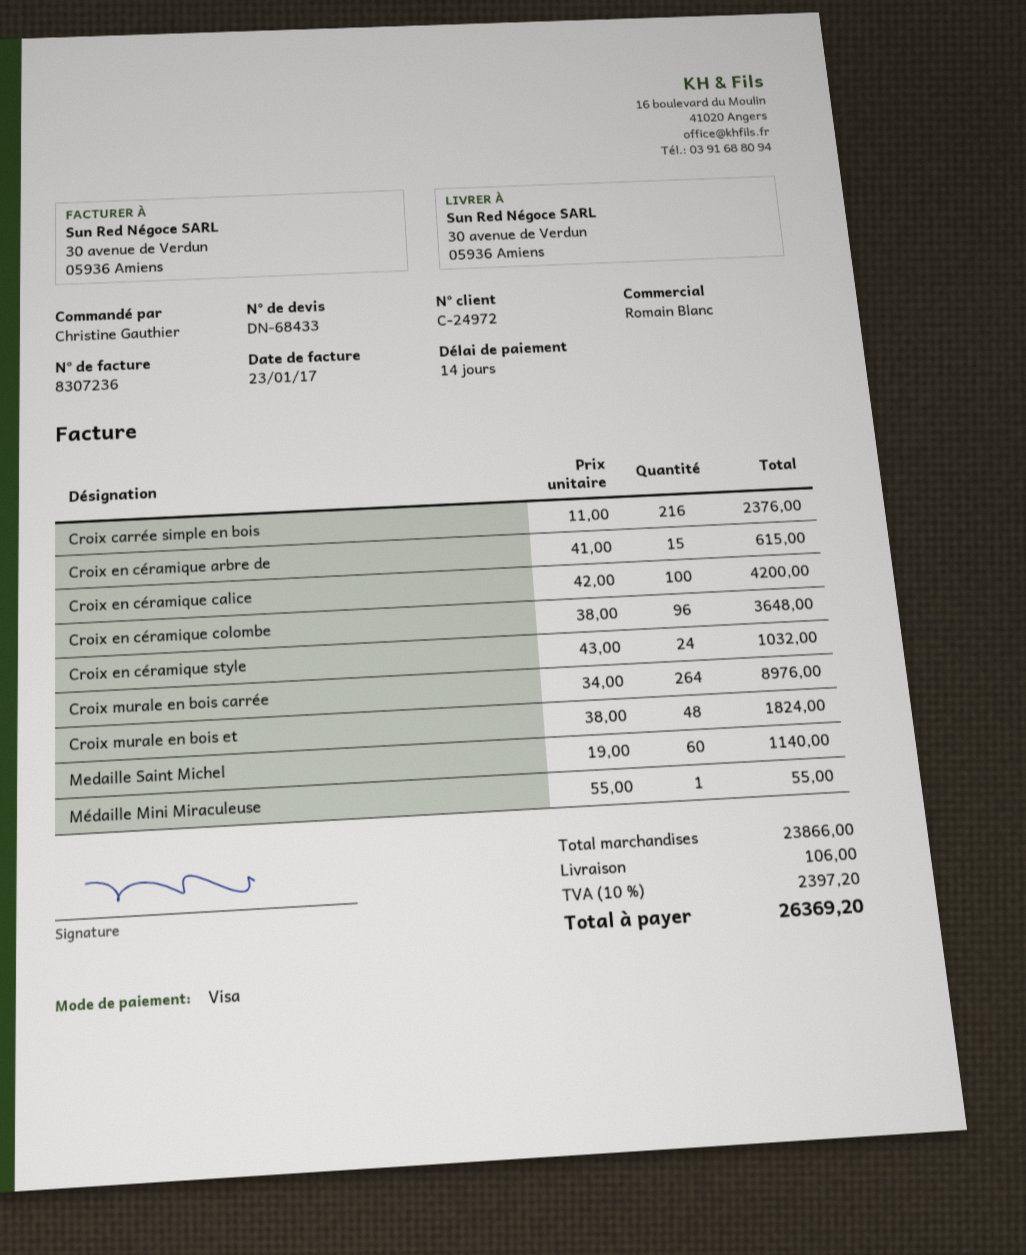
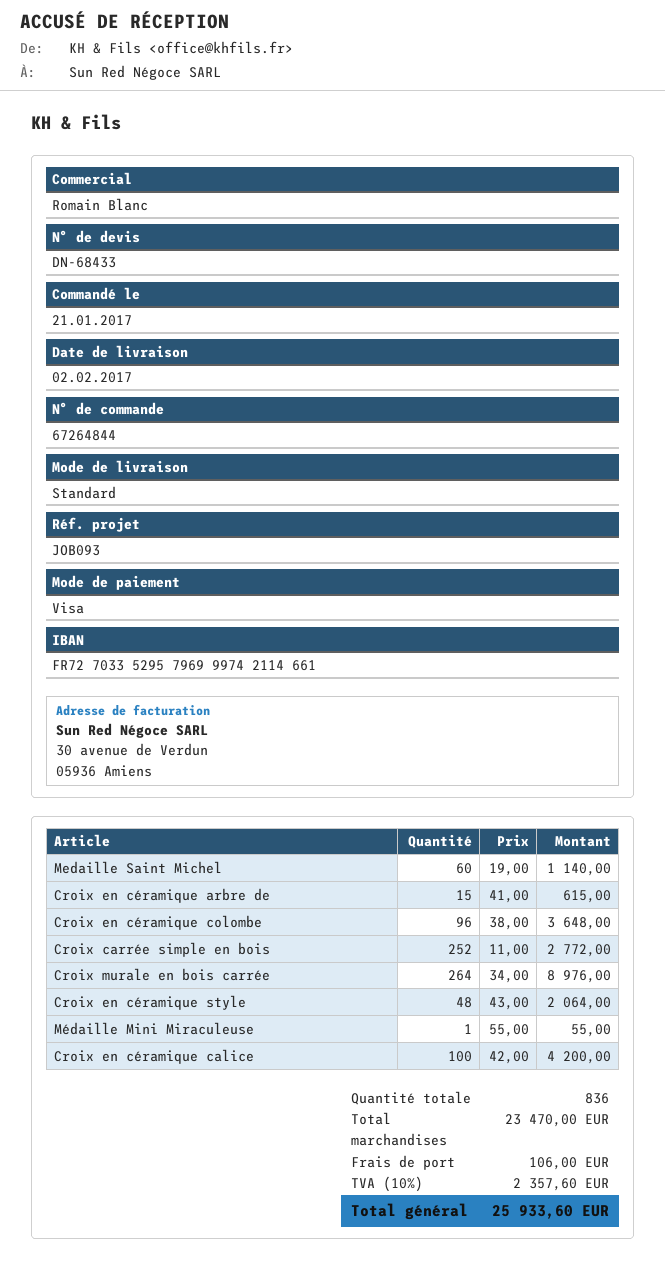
Croix carrée simple en bois: 216 x 11.00 = 2376.00 -> 252 x 11.00 = 2772.00
Croix en céramique style: 24 x 43.00 = 1032.00 -> 48 x 43.00 = 2064.00
Croix murale en bois et: 48 x 38.00 = 1824.00 -> none
subtotal: 23866.00 -> 23470.00
tax: 10% = 2397.20 -> 10% = 2357.60
total: 26369.20 -> 25933.60

